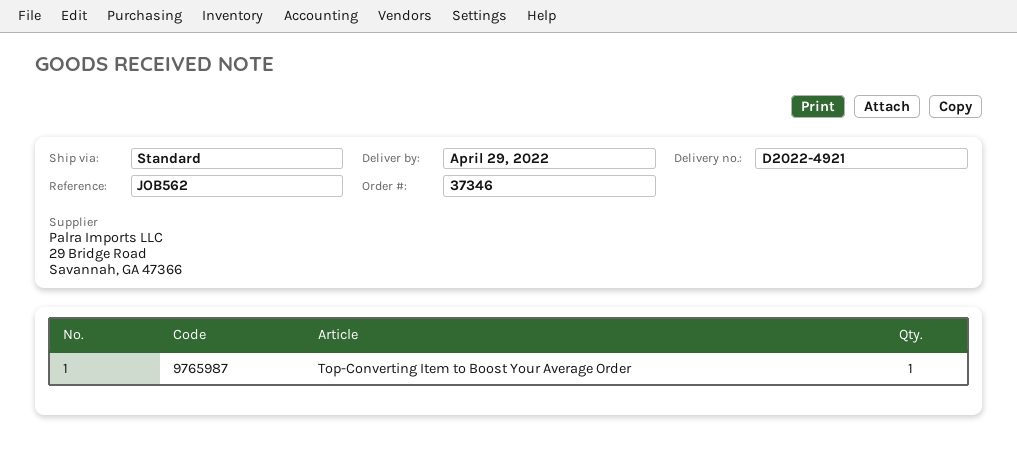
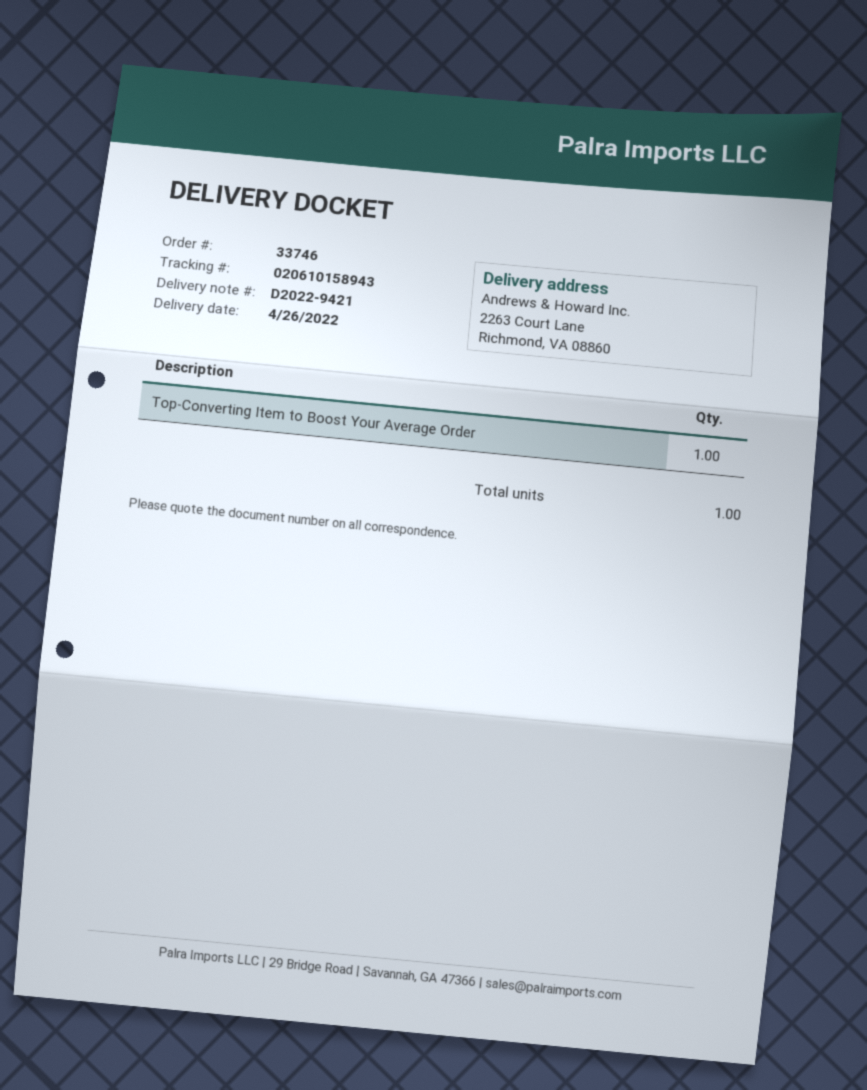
order number: 37346 -> 33746
delivery note number: D2022-4921 -> D2022-9421
delivery date: 2022-04-29 -> 2022-04-26

